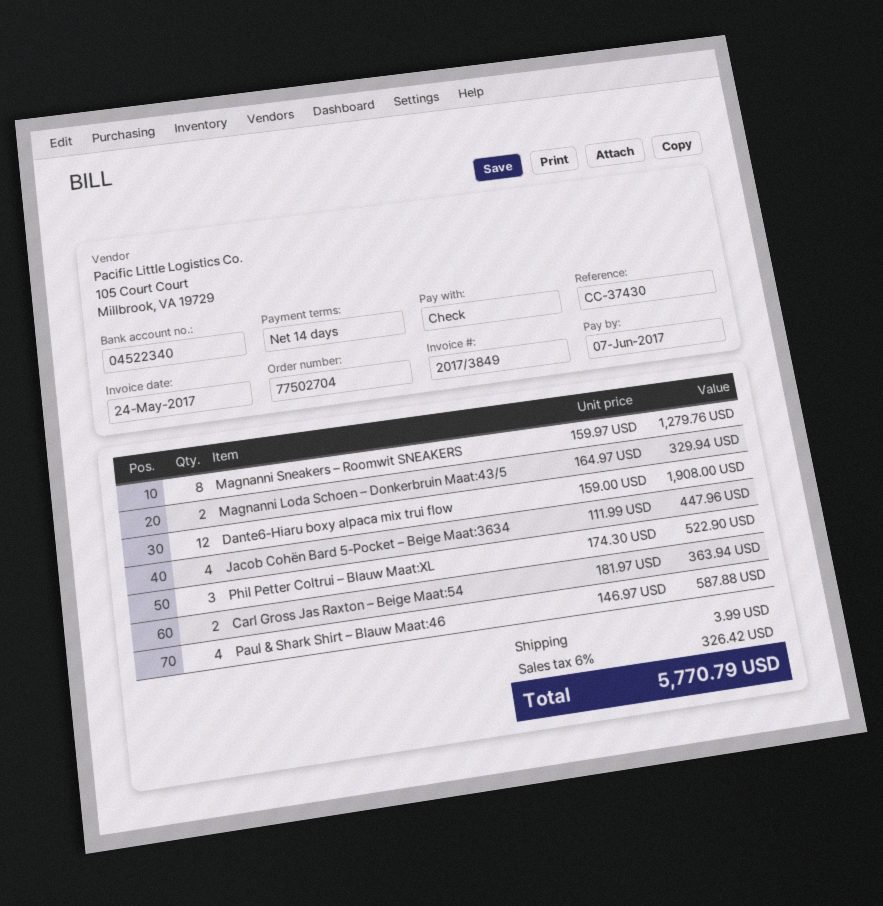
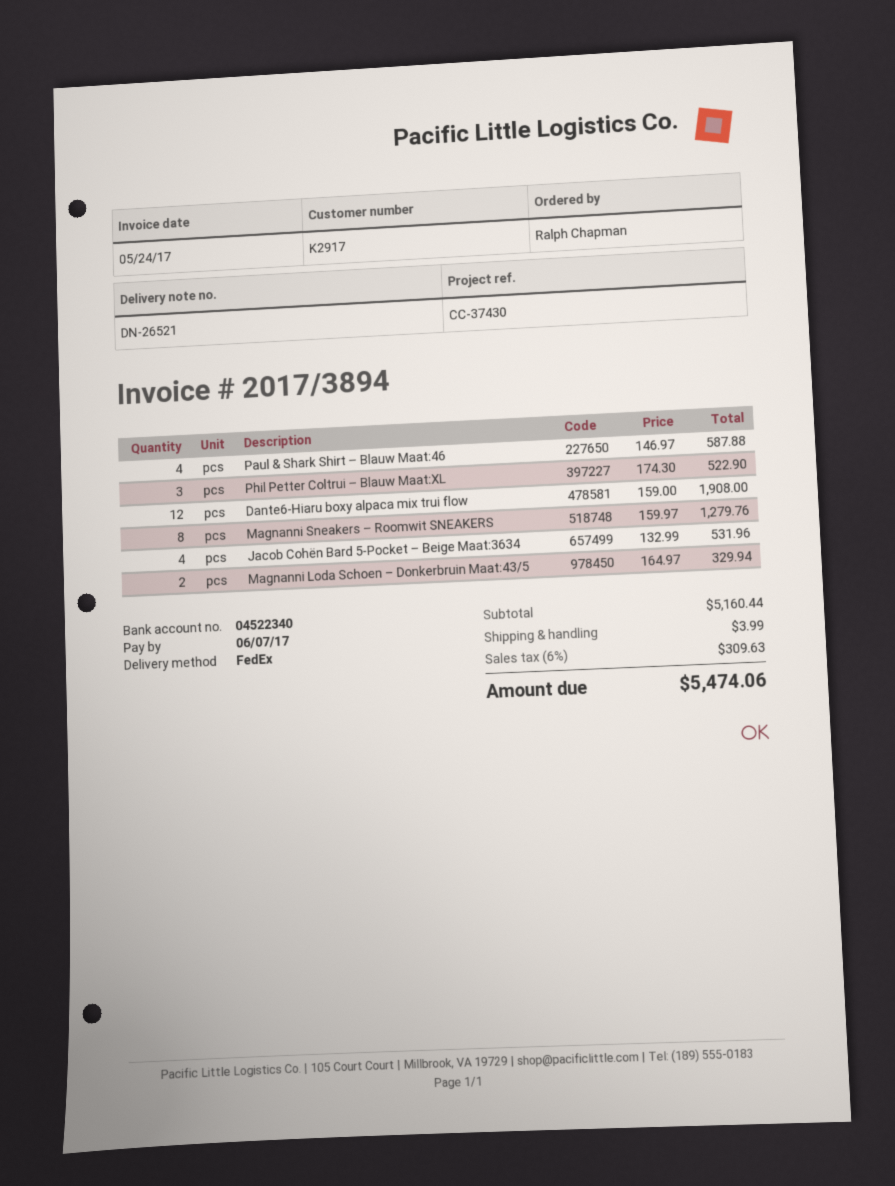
invoice number: 2017/3849 -> 2017/3894
Jacob Cohën Bard 5‑Pocket – Beige Maat:3634: 4 x 111.99 = 447.96 -> 4 x 132.99 = 531.96
Carl Gross Jas Raxton – Beige Maat:54: 2 x 181.97 = 363.94 -> none
tax: 6% = 326.42 -> 6% = 309.63
total: 5770.79 -> 5474.06

